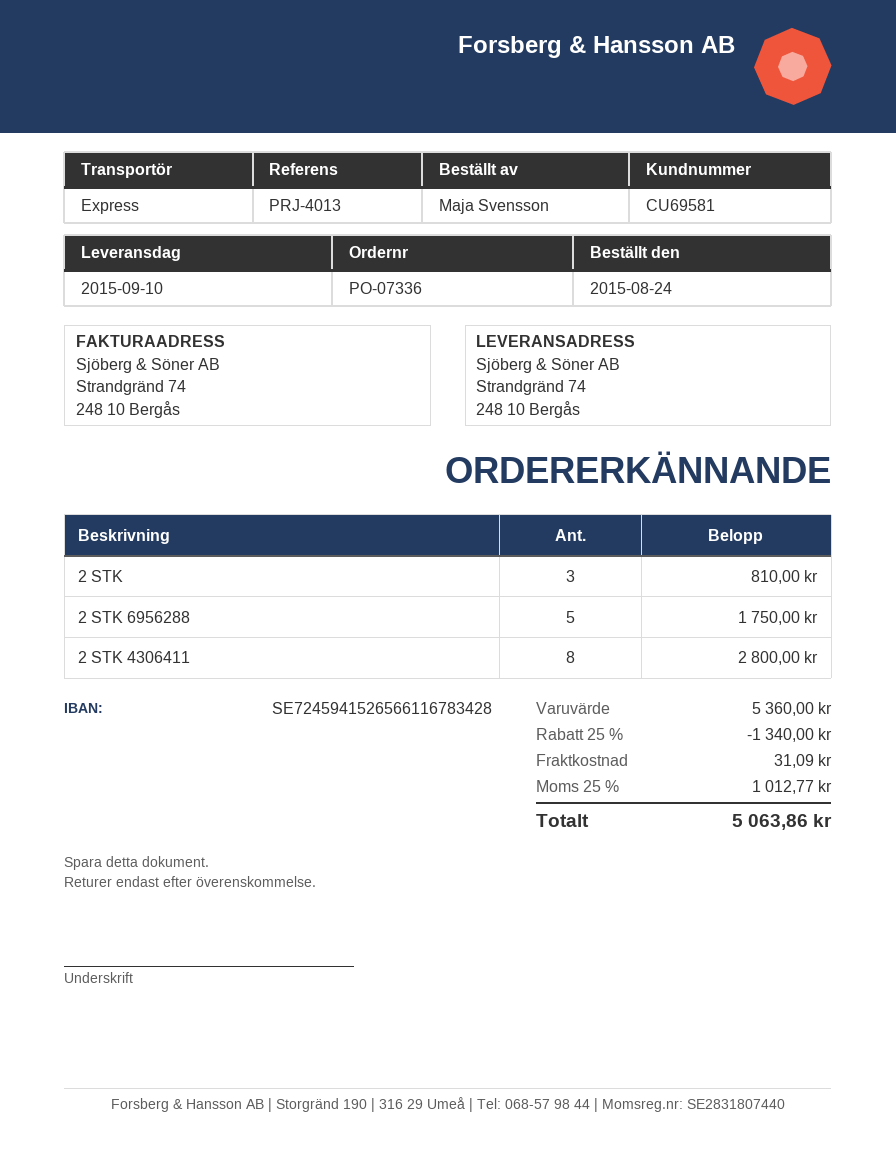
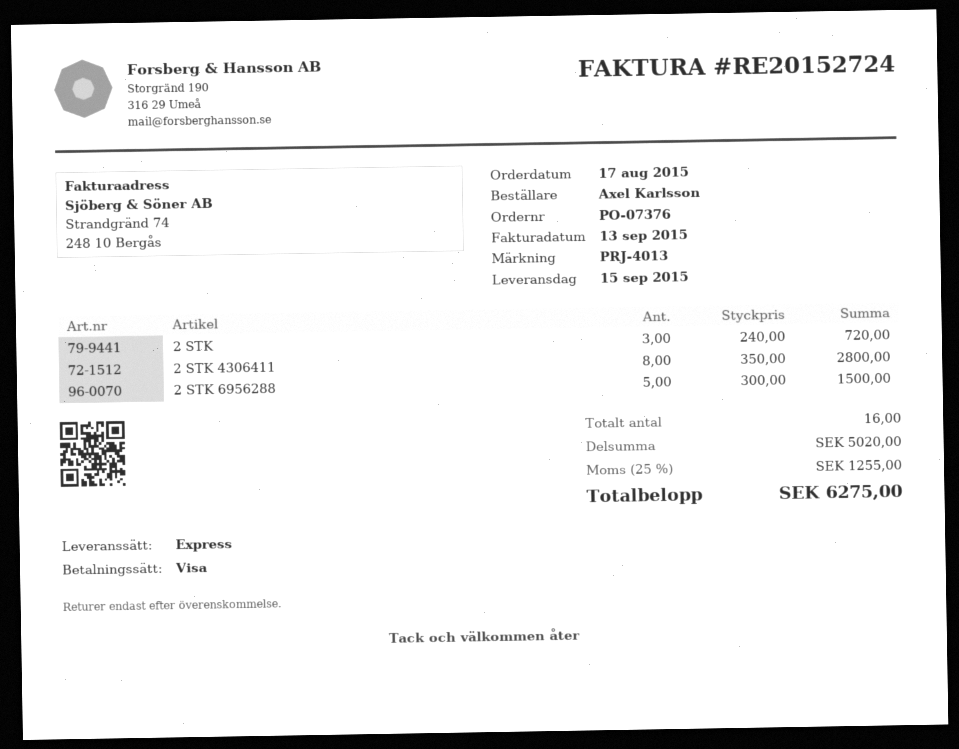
order number: PO-07336 -> PO-07376
order date: 2015-08-24 -> 2015-08-17
delivery date: 2015-09-10 -> 2015-09-15
ordered by: Maja Svensson -> Axel Karlsson
2 STK: 3 for 810.00 -> 3 for 720.00
2 STK 6956288: 5 for 1750.00 -> 5 for 1500.00
subtotal: 5360.00 -> 5020.00
discount: 25% = 1340.00 -> none
shipping: 31.09 -> none
tax: 25% = 1012.77 -> 25% = 1255.00
total: 5063.86 -> 6275.00

